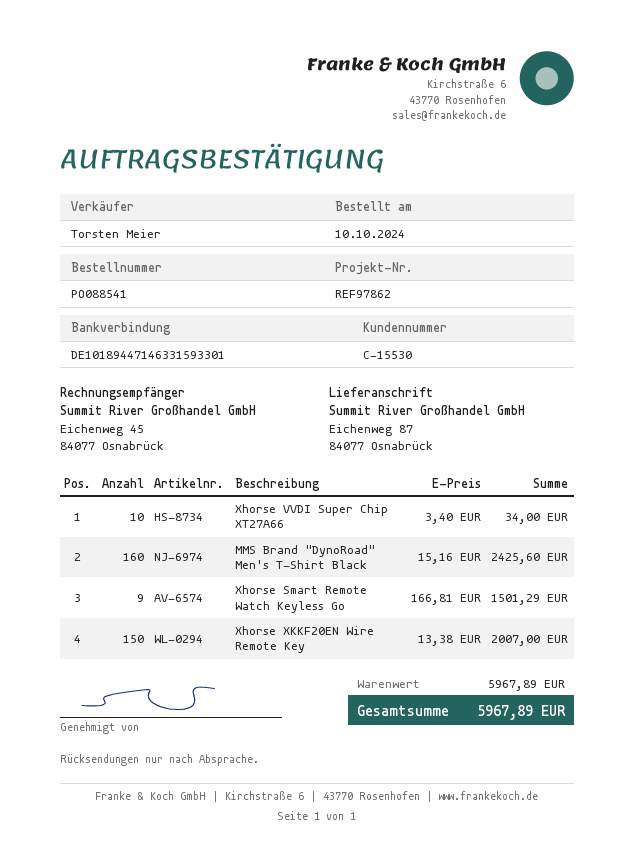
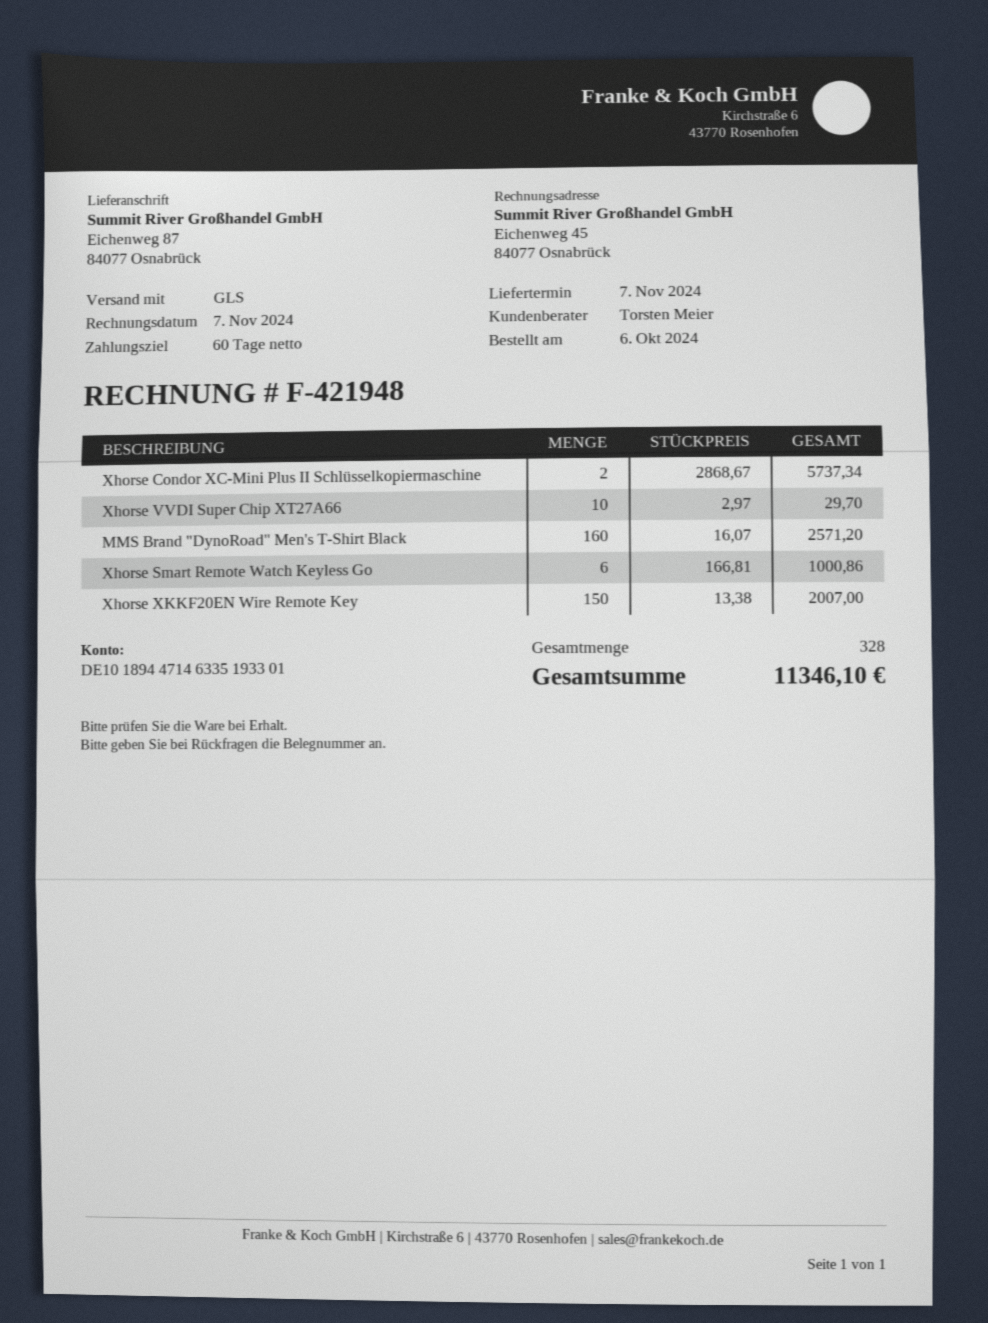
order date: 2024-10-10 -> 2024-10-06
bank account: DE10189447146331593301 -> DE10189447146335193301
Xhorse VVDI Super Chip XT27A66: 10 x 3.40 = 34.00 -> 10 x 2.97 = 29.70
MMS Brand "DynoRoad" Men's T-Shirt Black: 160 x 15.16 = 2425.60 -> 160 x 16.07 = 2571.20
Xhorse Smart Remote Watch Keyless Go: 9 x 166.81 = 1501.29 -> 6 x 166.81 = 1000.86
Xhorse Condor XC-Mini Plus II Schlüsselkopiermaschine: none -> 2 x 2868.67 = 5737.34
total: 5967.89 -> 11346.10

